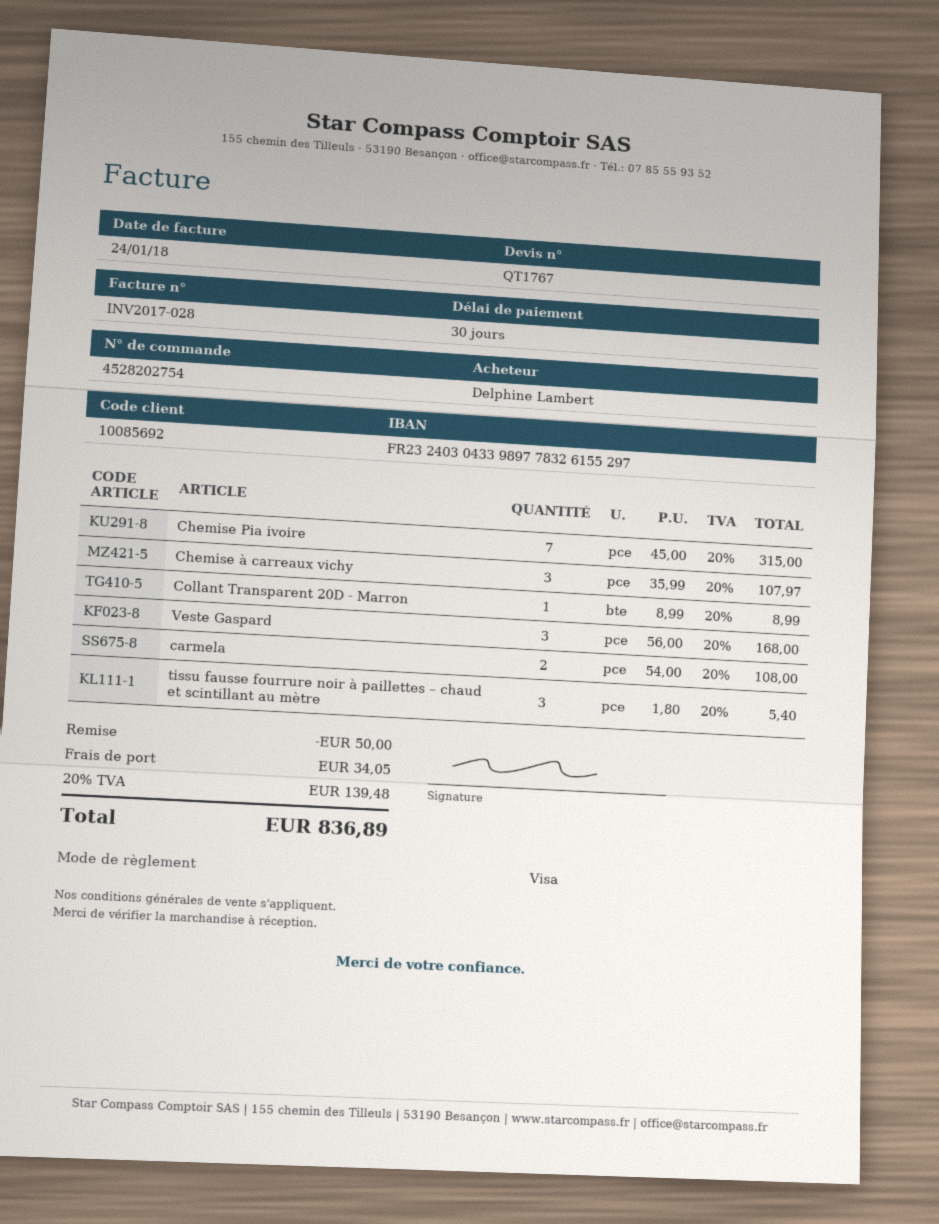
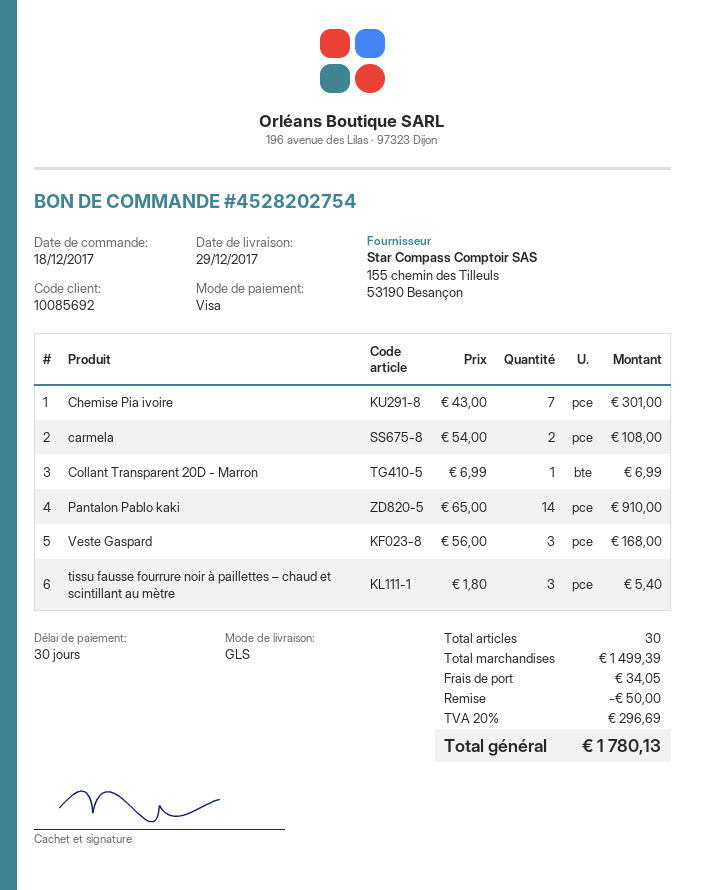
Chemise Pia ivoire: 7 x 45.00 = 315.00 -> 7 x 43.00 = 301.00
Chemise à carreaux vichy: 3 x 35.99 = 107.97 -> none
Collant Transparent 20D - Marron: 1 x 8.99 = 8.99 -> 1 x 6.99 = 6.99
Pantalon Pablo kaki: none -> 14 x 65.00 = 910.00
tax: 20% = 139.48 -> 20% = 296.69
total: 836.89 -> 1780.13

